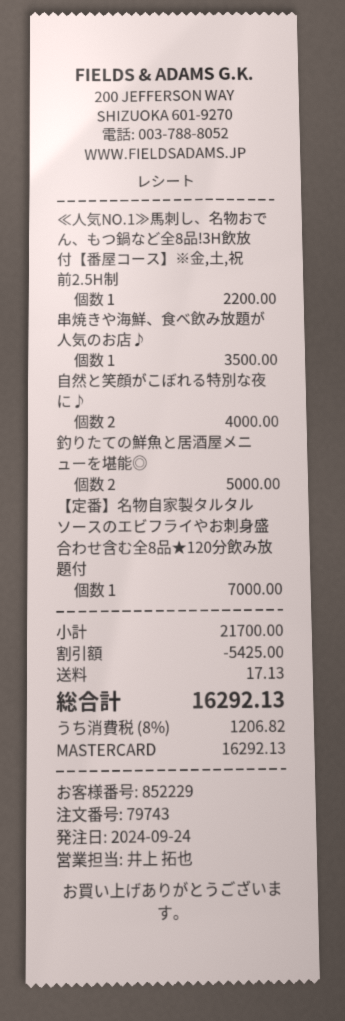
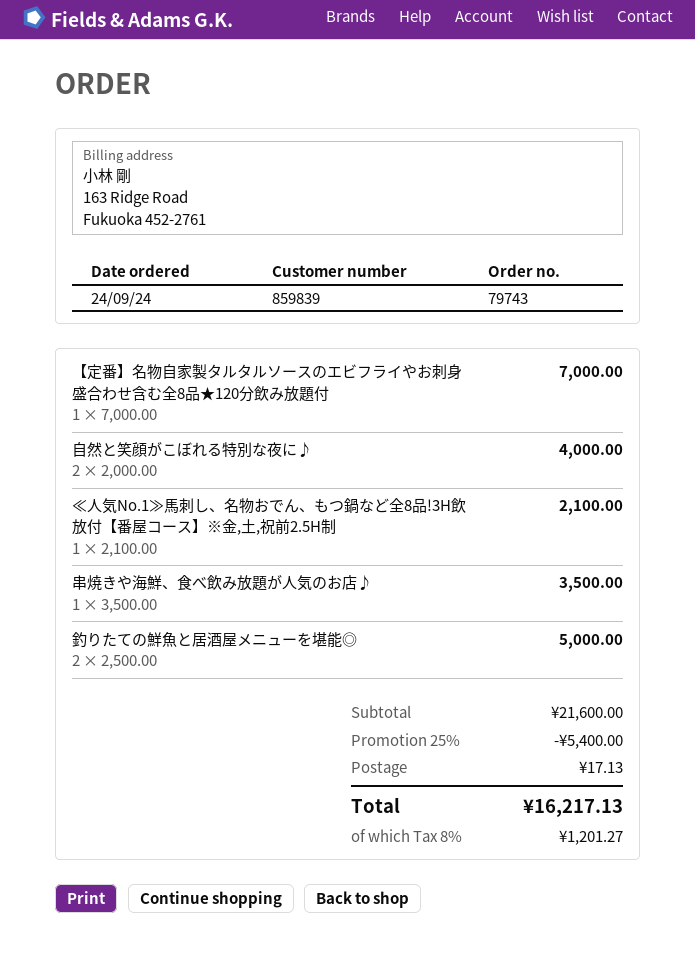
customer number: 852229 -> 859839
≪人気NO.1≫馬刺し、名物おでん、もつ鍋など全8品!3H飲放付【番屋コース】※金,土,祝前2.5H制: 1 for 2200.00 -> 1 for 2100.00
subtotal: 21700.00 -> 21600.00
discount: 5425.00 -> 5400.00
tax: 8% = 1206.82 -> 8% = 1201.27
total: 16292.13 -> 16217.13

